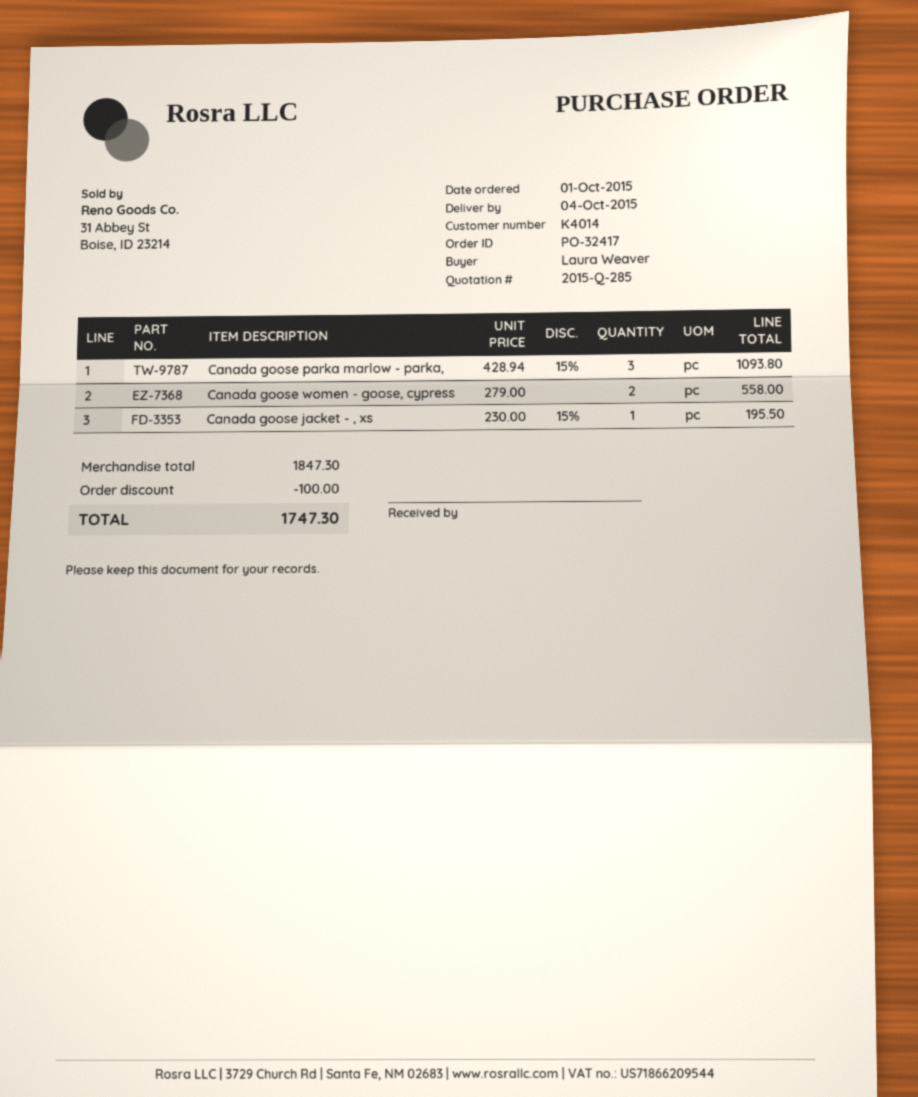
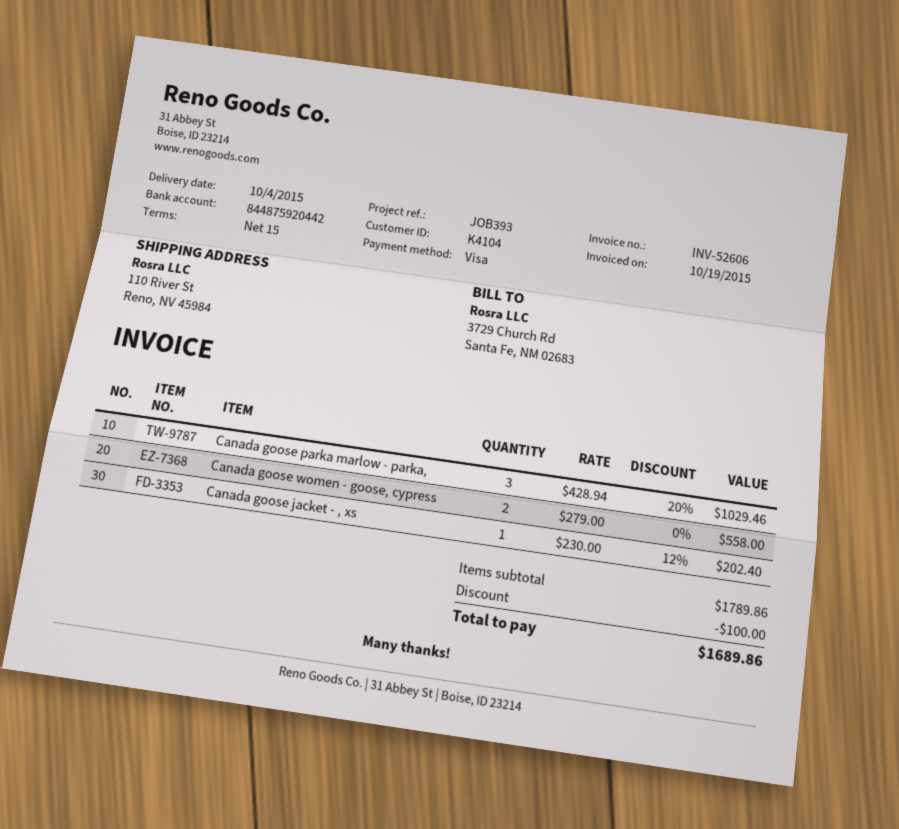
customer number: K4014 -> K4104
Canada goose parka marlow - parka,: 3 x 428.94 - 15% = 1093.80 -> 3 x 428.94 - 20% = 1029.46
Canada goose jacket - , xs: 1 x 230.00 - 15% = 195.50 -> 1 x 230.00 - 12% = 202.40
subtotal: 1847.30 -> 1789.86
total: 1747.30 -> 1689.86

